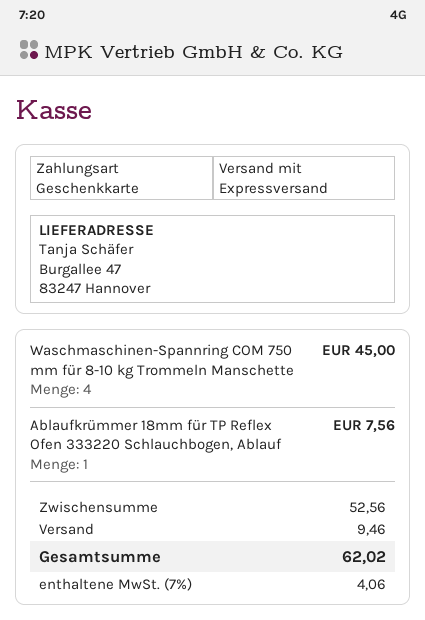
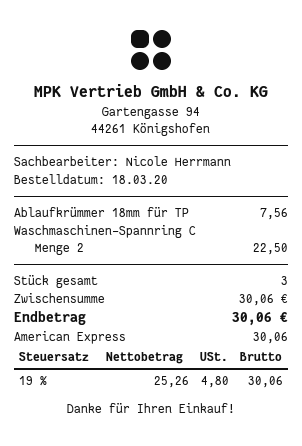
payment method: gift card -> American Express
Waschmaschinen-Spannring COM 750 mm für 8-10 kg Trommeln Manschette: 4 for 45.00 -> 2 for 22.50
subtotal: 52.56 -> 30.06
shipping: 9.46 -> none
tax: 7% = 4.06 -> 19% = 4.80
total: 62.02 -> 30.06

